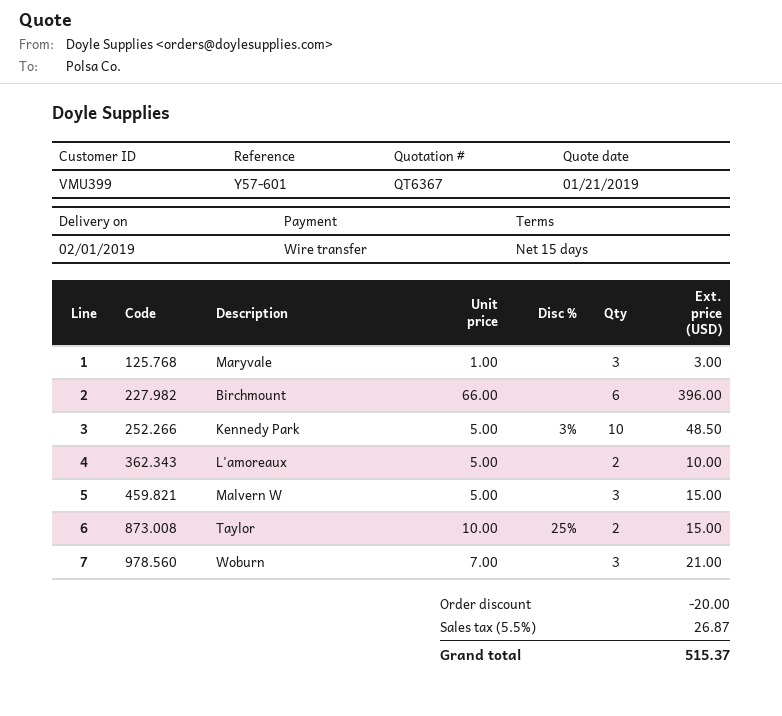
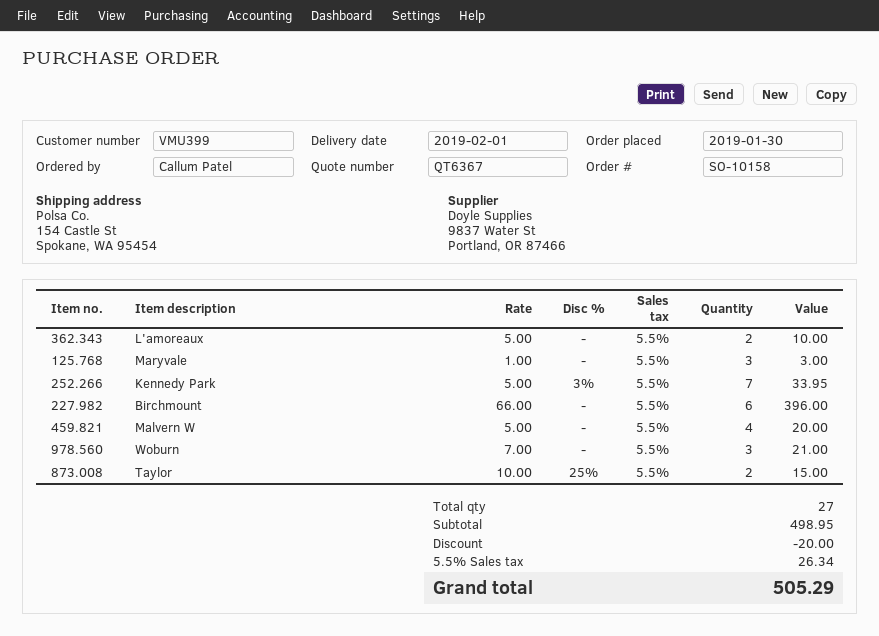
Kennedy Park: 10 x 5.00 - 3% = 48.50 -> 7 x 5.00 - 3% = 33.95
Malvern W: 3 x 5.00 = 15.00 -> 4 x 5.00 = 20.00
tax: 5.5% = 26.87 -> 5.5% = 26.34
total: 515.37 -> 505.29

